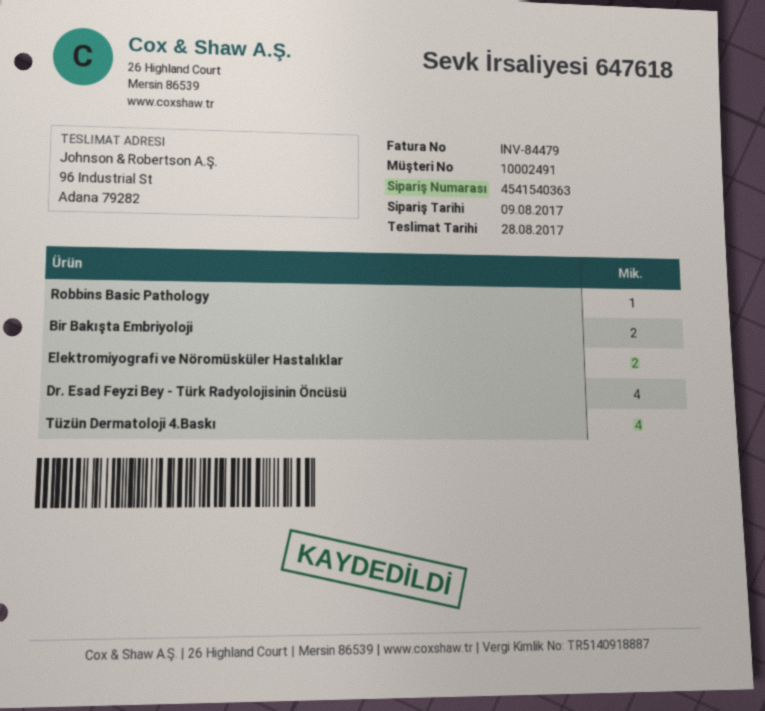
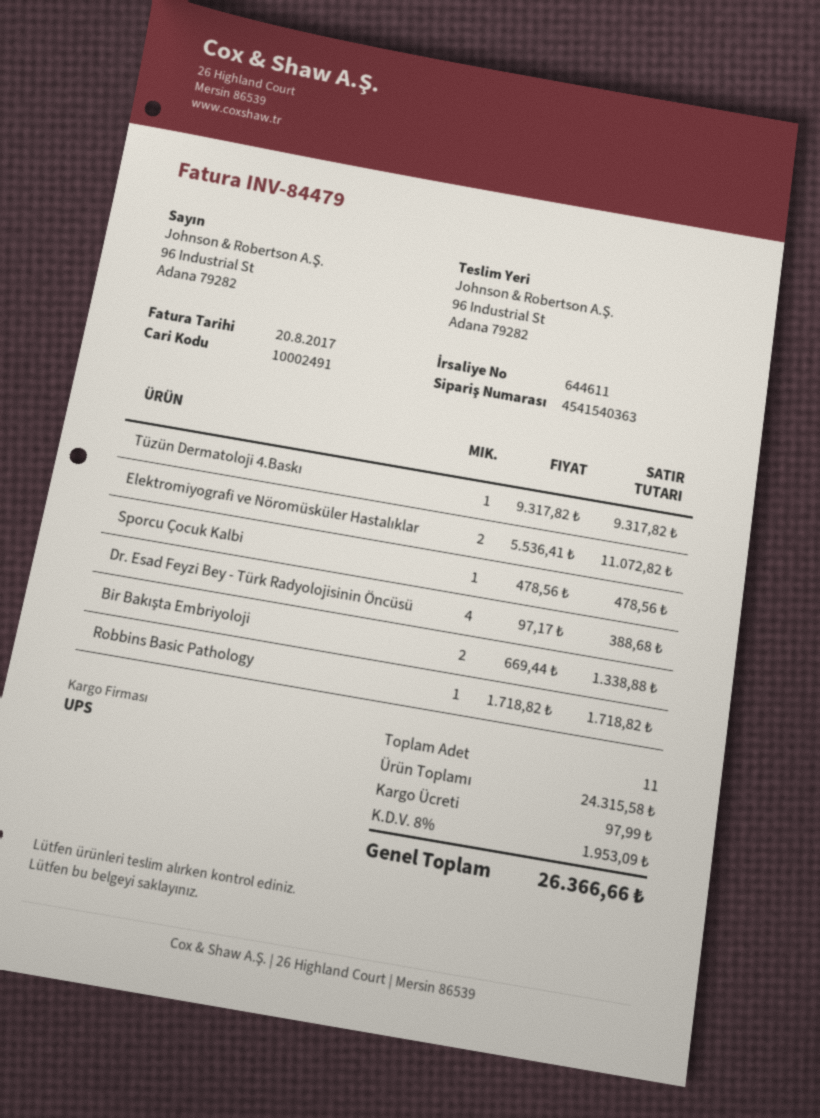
delivery note number: 647618 -> 644611
Tüzün Dermatoloji 4.Baskı: 4 -> 1
Sporcu Çocuk Kalbi: none -> 1

